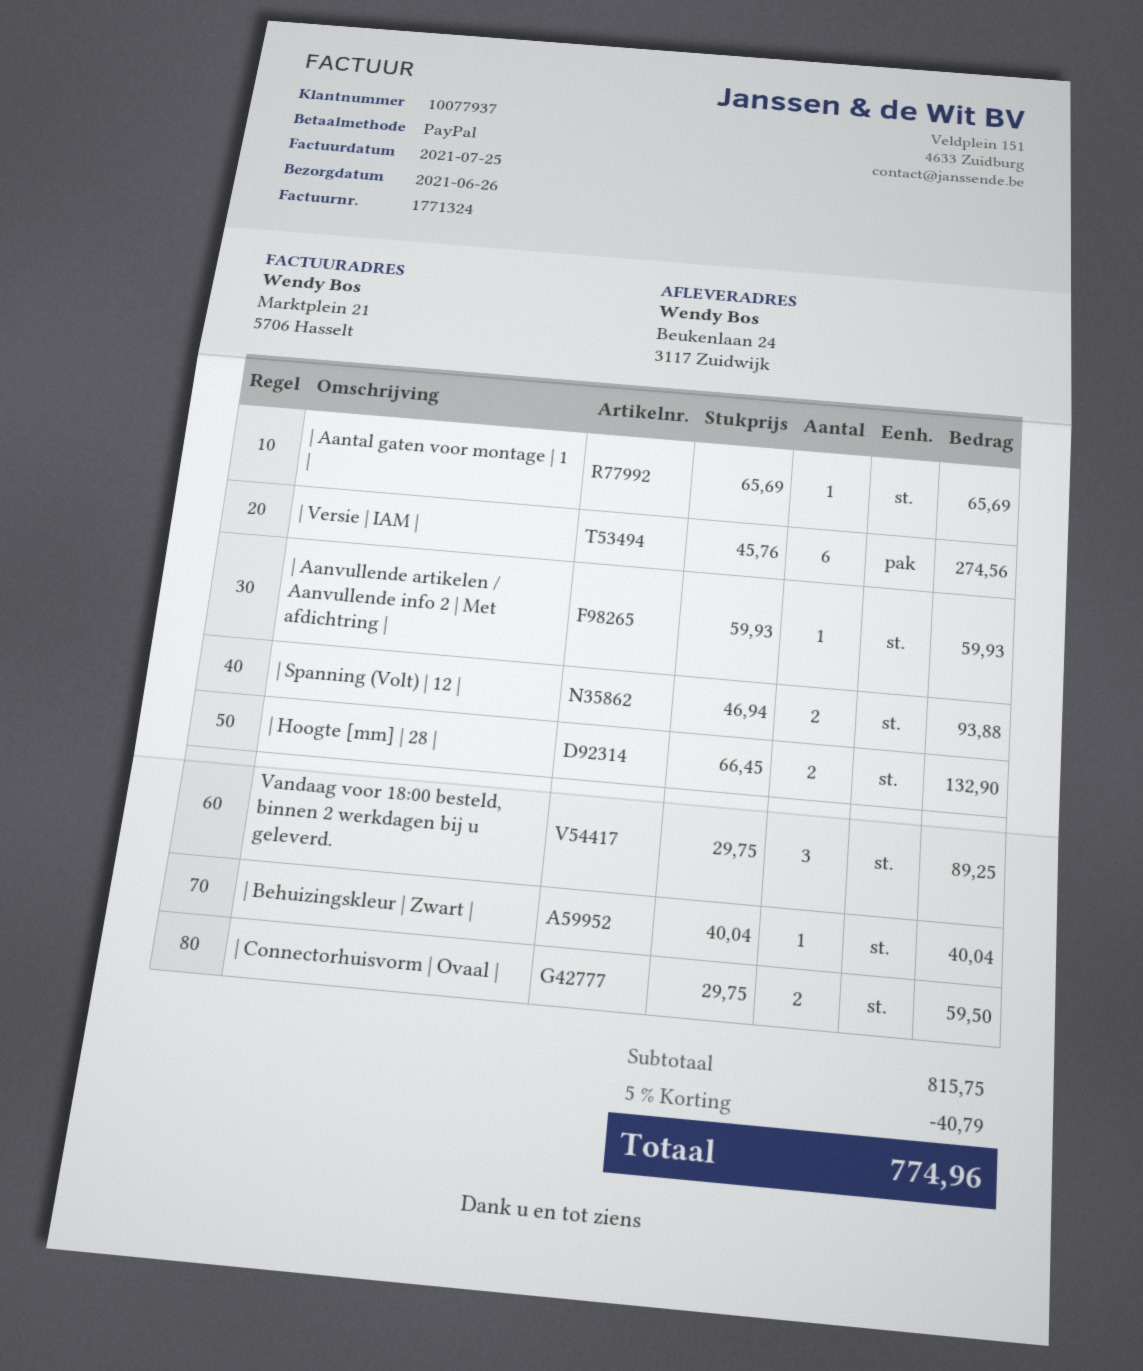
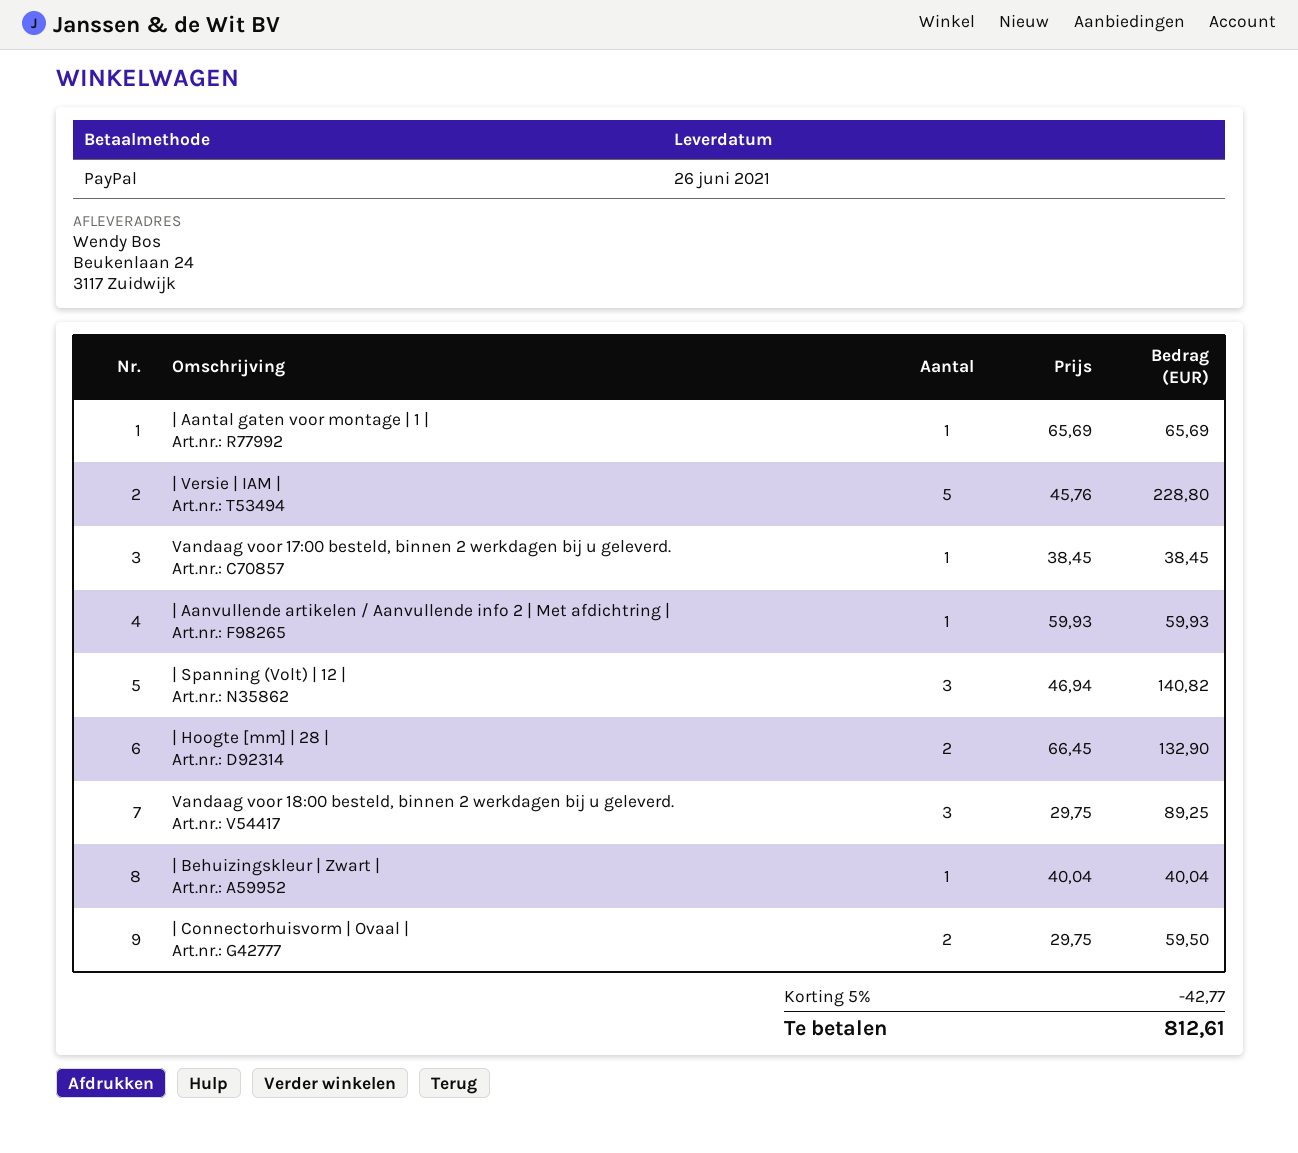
| Versie | IAM |: 6 x 45.76 = 274.56 -> 5 x 45.76 = 228.80
| Spanning (Volt) | 12 |: 2 x 46.94 = 93.88 -> 3 x 46.94 = 140.82
Vandaag voor 17:00 besteld, binnen 2 werkdagen bij u geleverd.: none -> 1 x 38.45 = 38.45
discount: 5% = 40.79 -> 5% = 42.77
total: 774.96 -> 812.61

